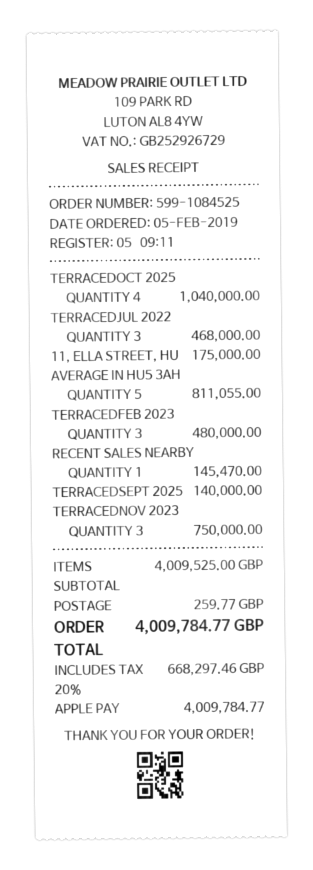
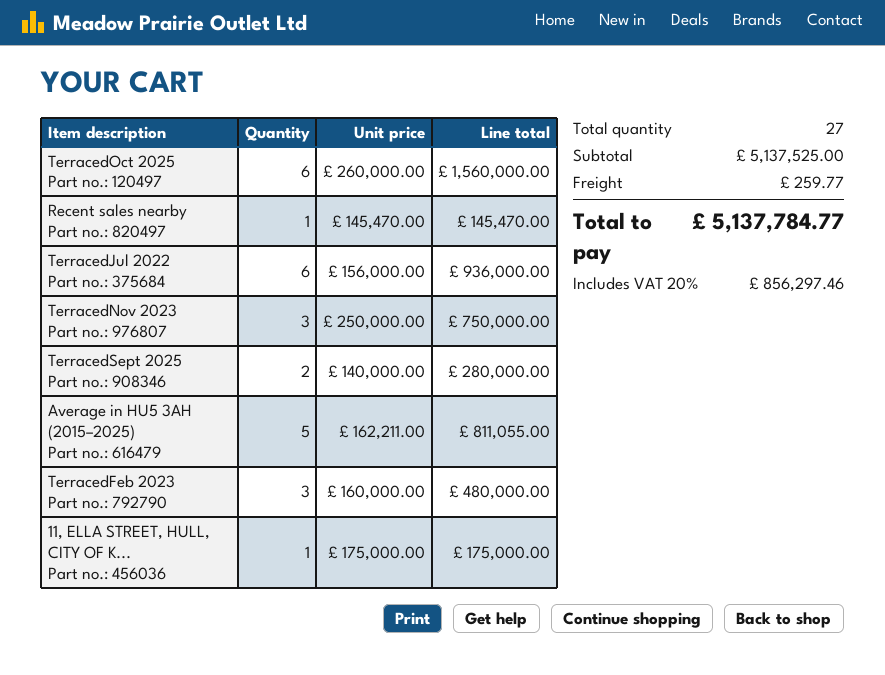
TERRACEDOCT 2025: 4 for 1040000.00 -> 6 for 1560000.00
TERRACEDJUL 2022: 3 for 468000.00 -> 6 for 936000.00
TERRACEDSEPT 2025: 1 for 140000.00 -> 2 for 280000.00
subtotal: 4009525.00 -> 5137525.00
tax: 20% = 668297.46 -> 20% = 856297.46
total: 4009784.77 -> 5137784.77

